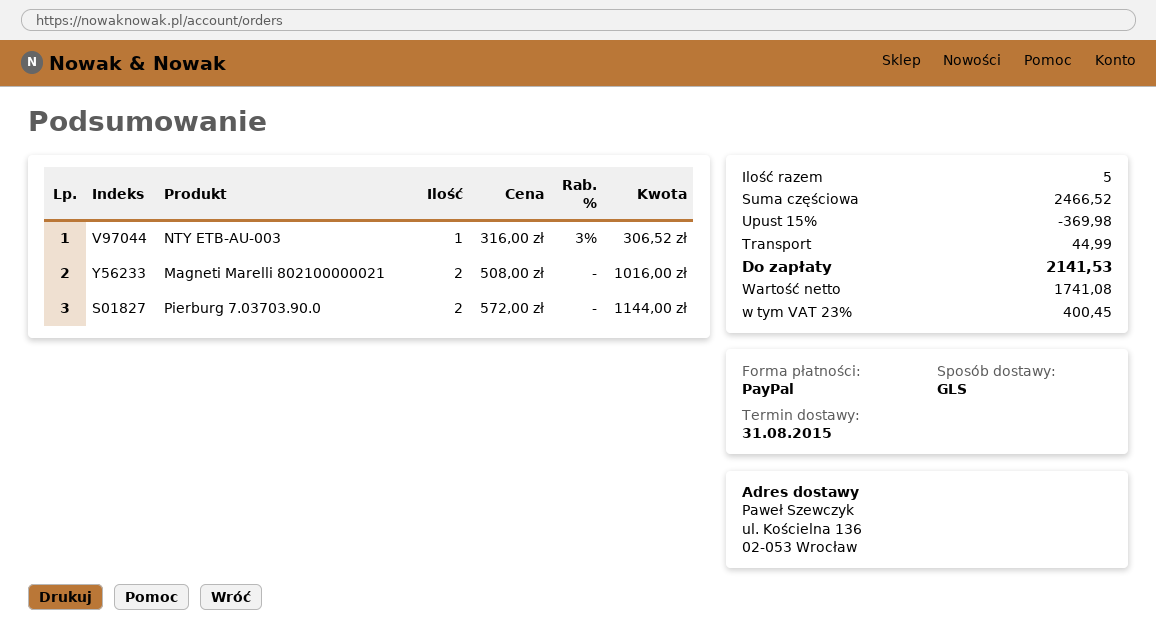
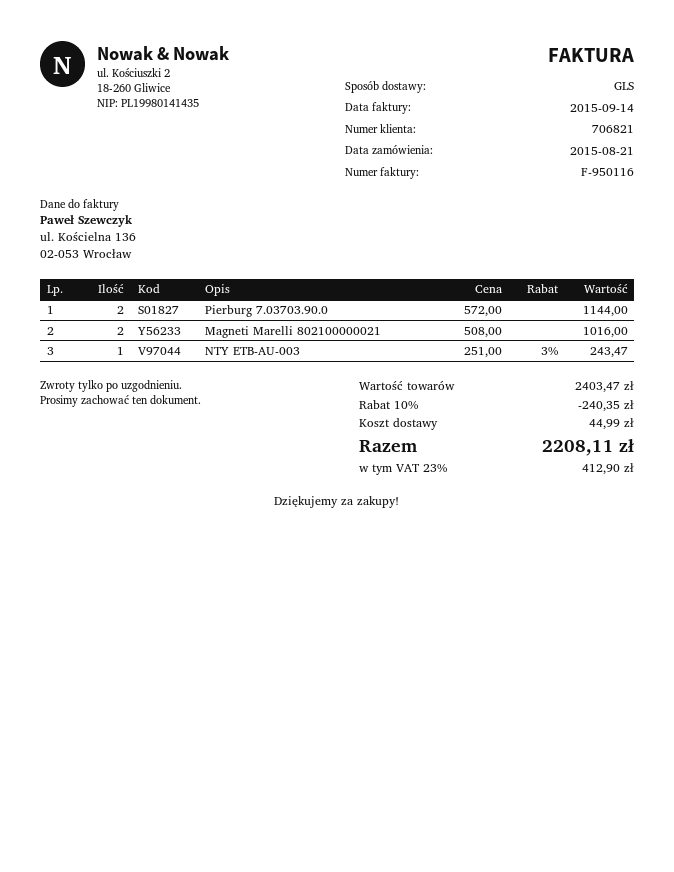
NTY ETB-AU-003: 1 x 316.00 - 3% = 306.52 -> 1 x 251.00 - 3% = 243.47
subtotal: 2466.52 -> 2403.47
discount: 15% = 369.98 -> 10% = 240.35
tax: 23% = 400.45 -> 23% = 412.90
total: 2141.53 -> 2208.11

